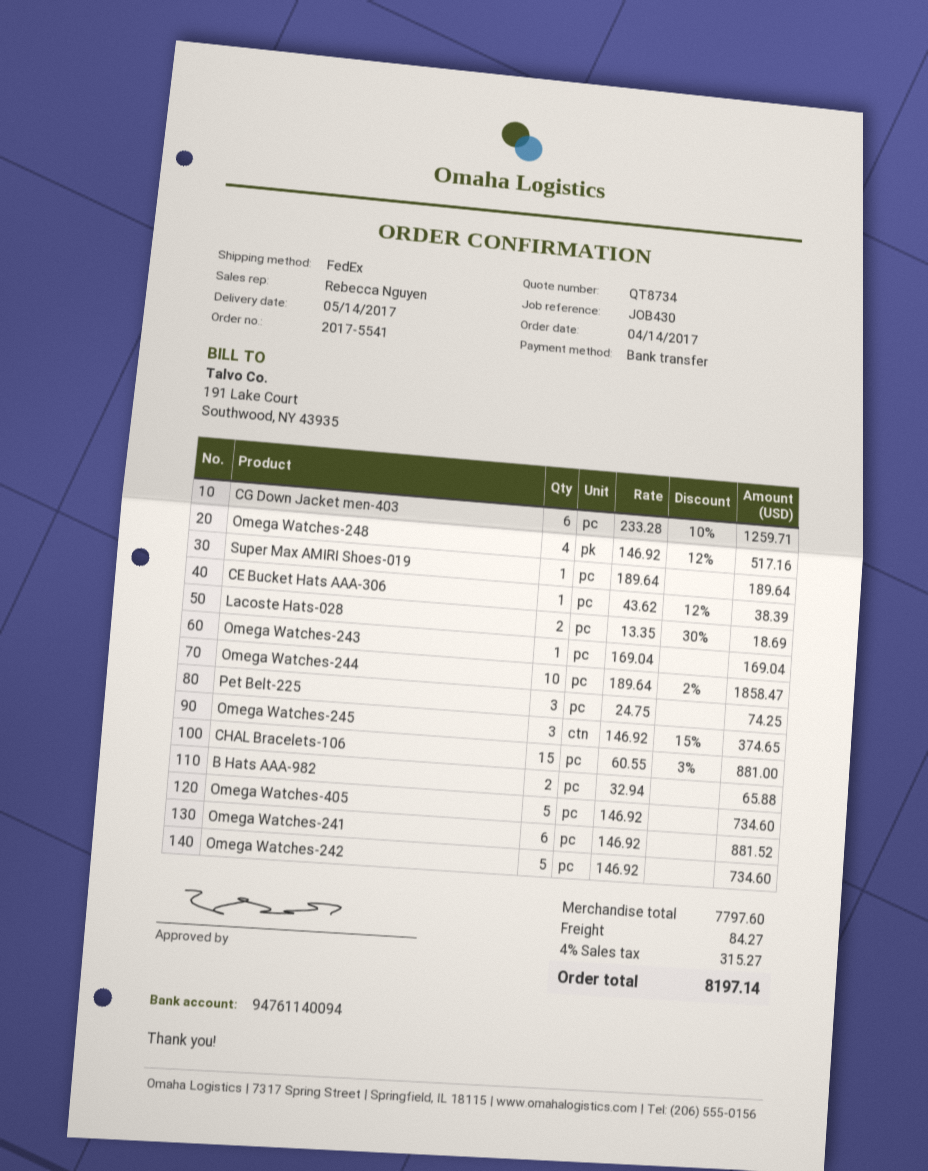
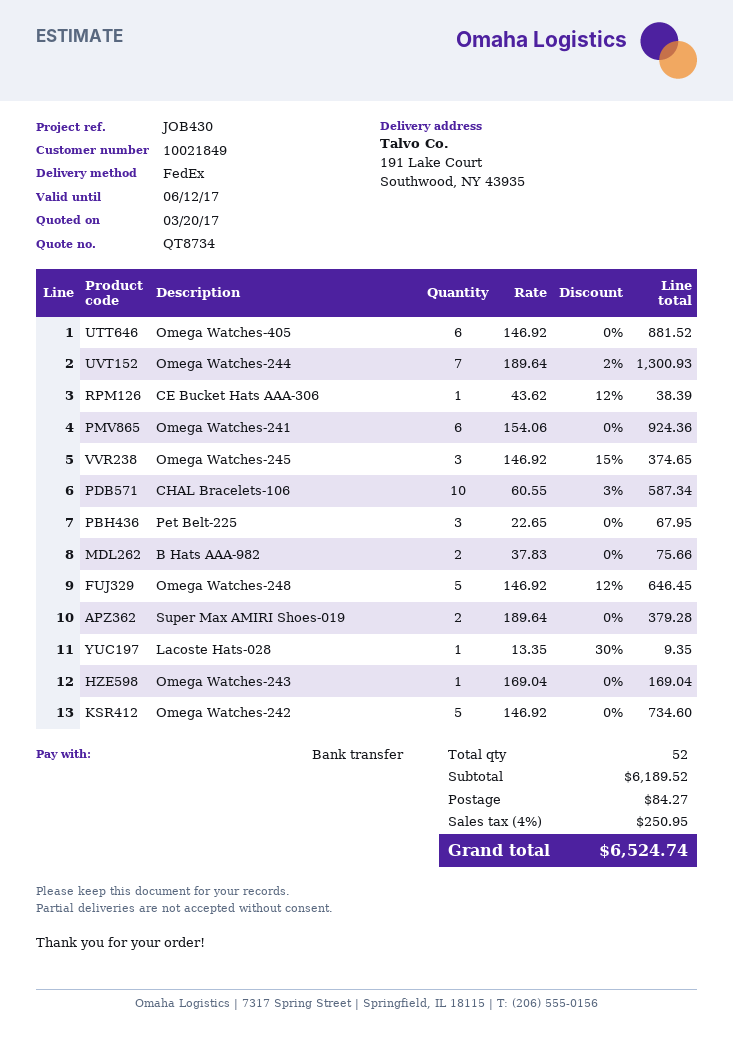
CG Down Jacket men-403: 6 x 233.28 - 10% = 1259.71 -> none
Omega Watches-248: 4 x 146.92 - 12% = 517.16 -> 5 x 146.92 - 12% = 646.45
Super Max AMIRI Shoes-019: 1 x 189.64 = 189.64 -> 2 x 189.64 = 379.28
Lacoste Hats-028: 2 x 13.35 - 30% = 18.69 -> 1 x 13.35 - 30% = 9.35
Omega Watches-244: 10 x 189.64 - 2% = 1858.47 -> 7 x 189.64 - 2% = 1300.93
Pet Belt-225: 3 x 24.75 = 74.25 -> 3 x 22.65 = 67.95
CHAL Bracelets-106: 15 x 60.55 - 3% = 881.00 -> 10 x 60.55 - 3% = 587.34
B Hats AAA-982: 2 x 32.94 = 65.88 -> 2 x 37.83 = 75.66
Omega Watches-405: 5 x 146.92 = 734.60 -> 6 x 146.92 = 881.52
Omega Watches-241: 6 x 146.92 = 881.52 -> 6 x 154.06 = 924.36
subtotal: 7797.60 -> 6189.52
tax: 4% = 315.27 -> 4% = 250.95
total: 8197.14 -> 6524.74

